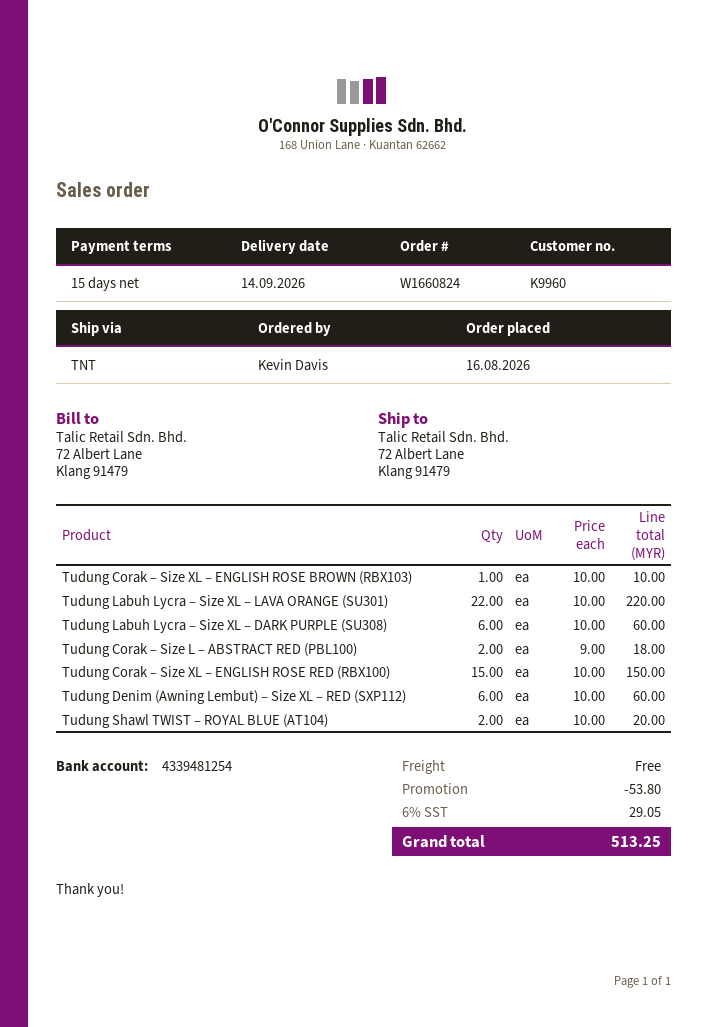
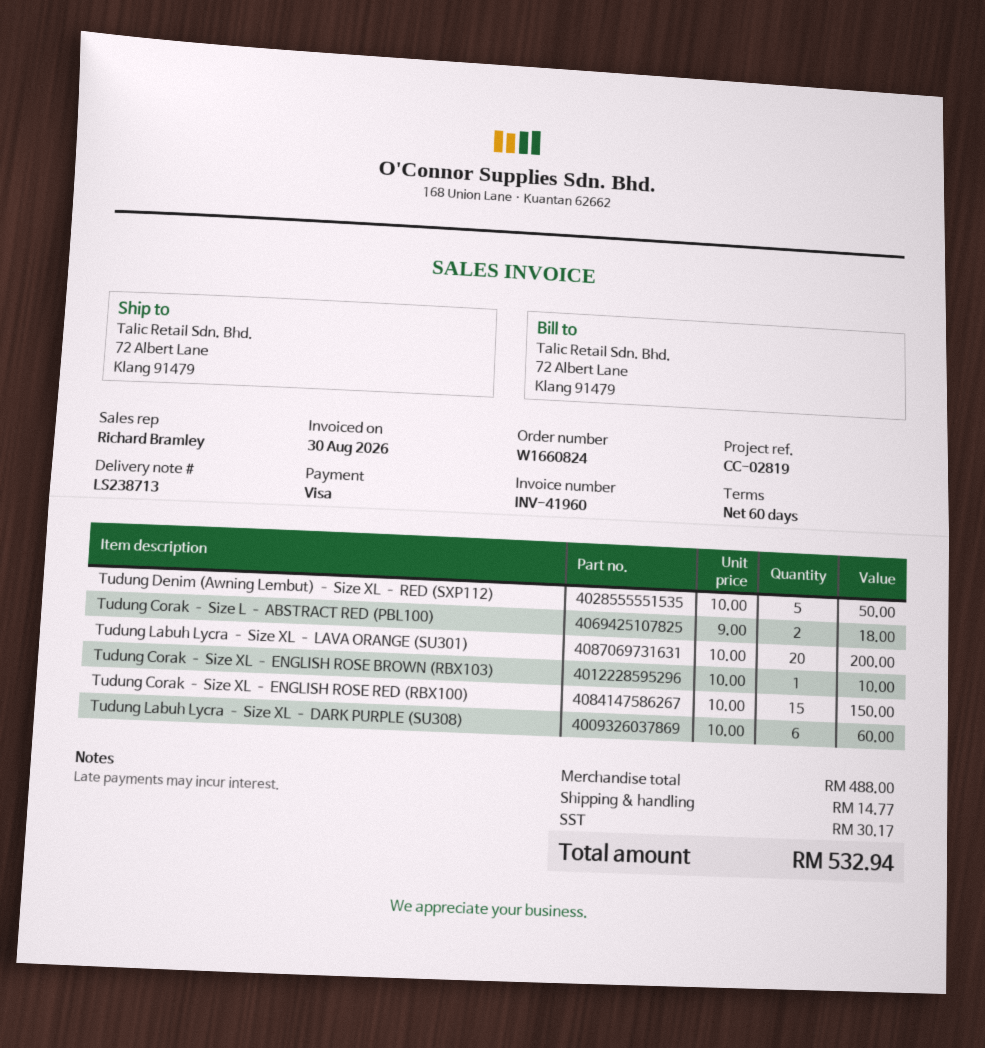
payment terms: 15 days -> 60 days
Tudung Labuh Lycra – Size XL – LAVA ORANGE (SU301): 22 x 10.00 = 220.00 -> 20 x 10.00 = 200.00
Tudung Denim (Awning Lembut) – Size XL – RED (SXP112): 6 x 10.00 = 60.00 -> 5 x 10.00 = 50.00
Tudung Shawl TWIST – ROYAL BLUE (AT104): 2 x 10.00 = 20.00 -> none
discount: 53.80 -> none
shipping: 0.00 -> 14.77
tax: 29.05 -> 30.17
total: 513.25 -> 532.94

